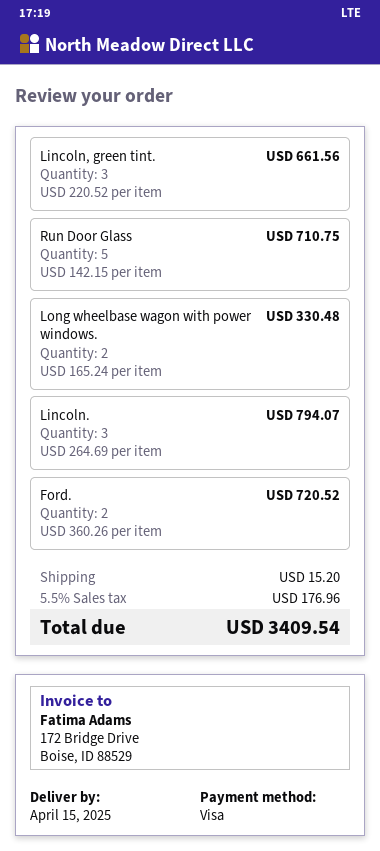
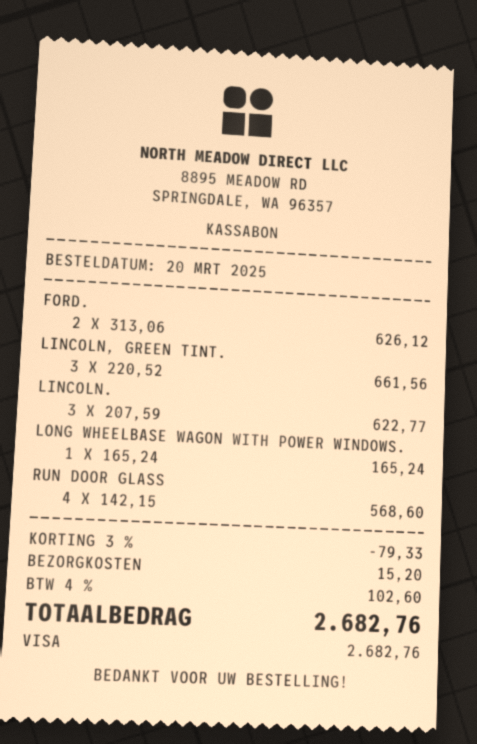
Run Door Glass: 5 x 142.15 = 710.75 -> 4 x 142.15 = 568.60
Long wheelbase wagon with power windows.: 2 x 165.24 = 330.48 -> 1 x 165.24 = 165.24
Lincoln.: 3 x 264.69 = 794.07 -> 3 x 207.59 = 622.77
Ford.: 2 x 360.26 = 720.52 -> 2 x 313.06 = 626.12
discount: none -> 3% = 79.33
tax: 5.5% = 176.96 -> 4% = 102.60
total: 3409.54 -> 2682.76

